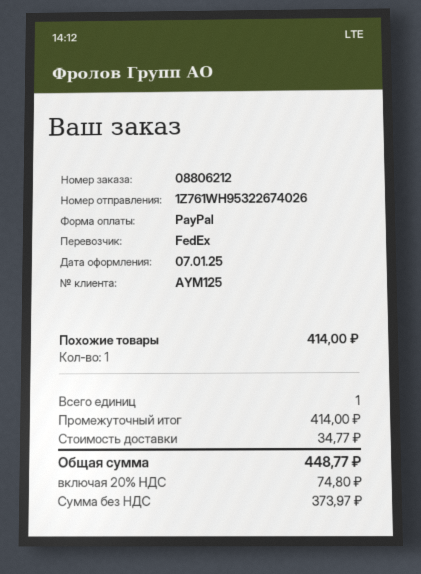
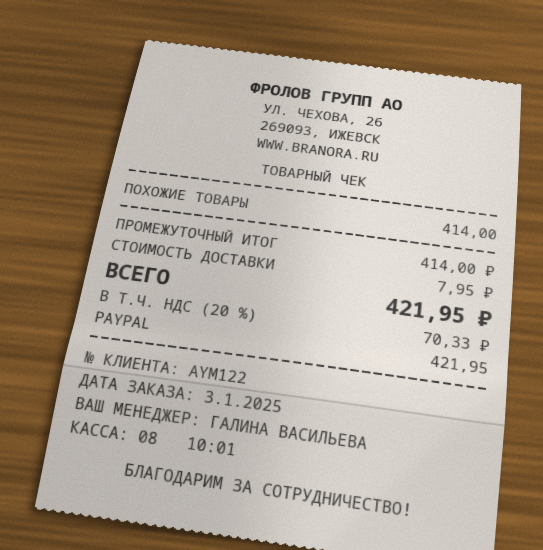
order date: 2025-01-07 -> 2025-01-03
customer number: AYM125 -> AYM122
shipping: 34.77 -> 7.95
tax: 20% = 74.80 -> 20% = 70.33
total: 448.77 -> 421.95

